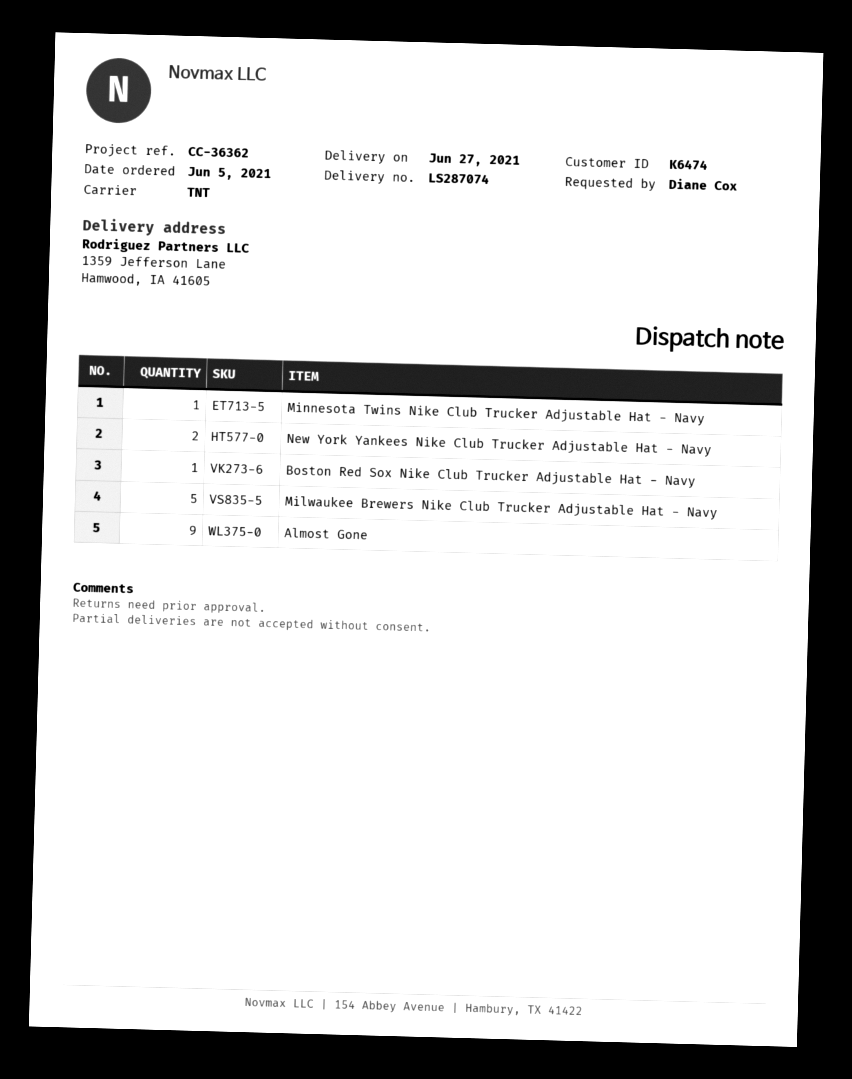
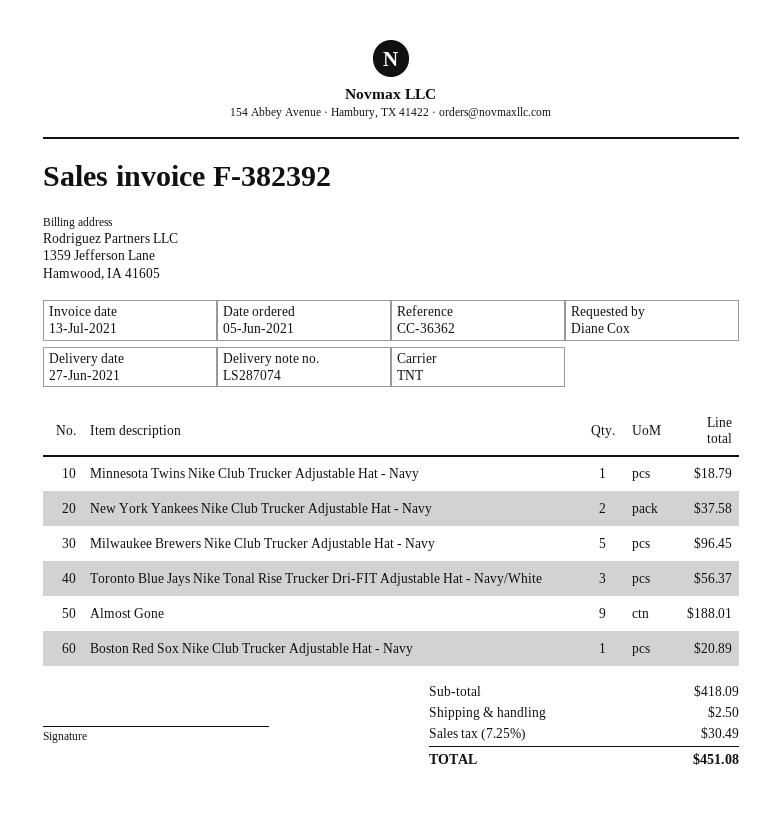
Toronto Blue Jays Nike Tonal Rise Trucker Dri-FIT Adjustable Hat - Navy/White: none -> 3

